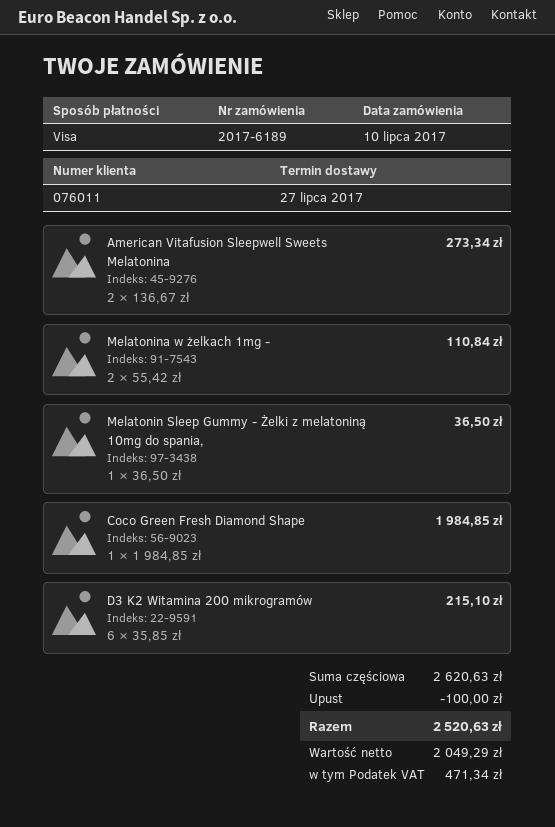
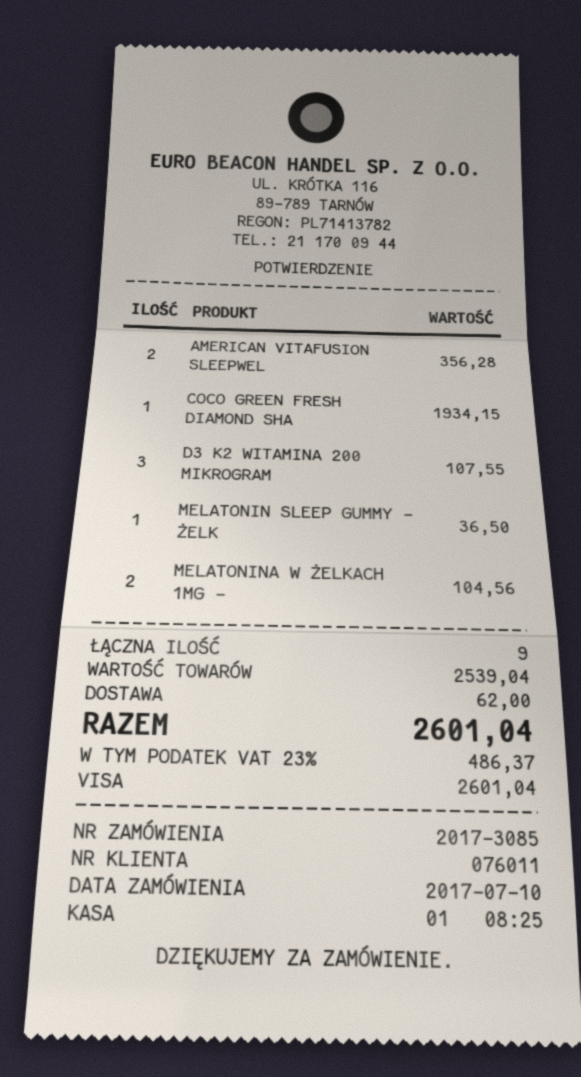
order number: 2017-6189 -> 2017-3085
American Vitafusion Sleepwell Sweets Melatonina: 2 for 273.34 -> 2 for 356.28
Melatonina w żelkach 1mg -: 2 for 110.84 -> 2 for 104.56
Coco Green Fresh Diamond Shape: 1 for 1984.85 -> 1 for 1934.15
D3 K2 Witamina 200 mikrogramów: 6 for 215.10 -> 3 for 107.55
subtotal: 2620.63 -> 2539.04
discount: 100.00 -> none
shipping: none -> 62.00
tax: 471.34 -> 486.37
total: 2520.63 -> 2601.04

